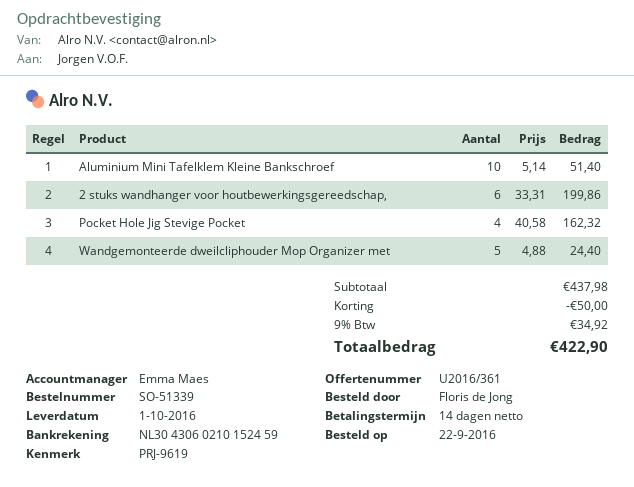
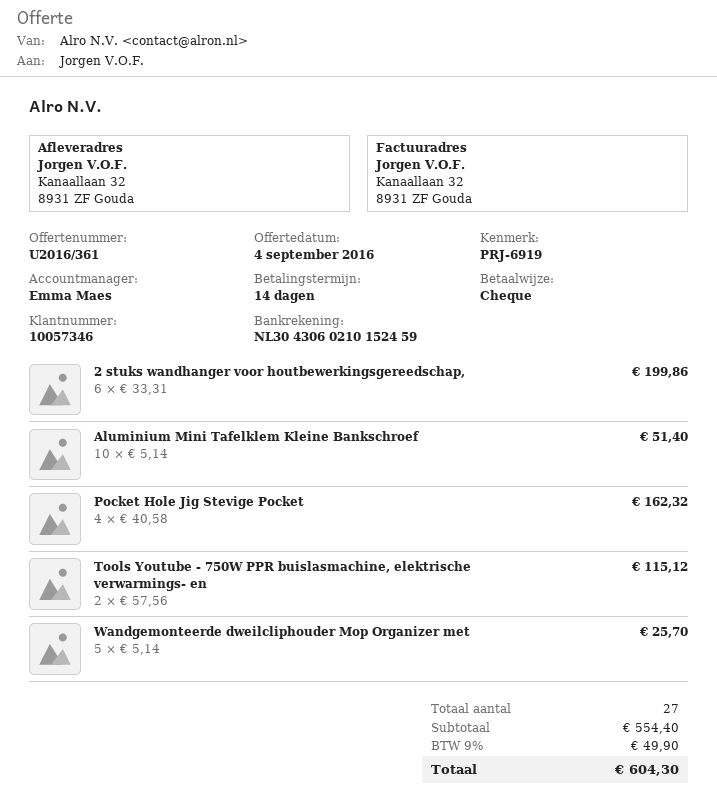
reference: PRJ-9619 -> PRJ-6919
Wandgemonteerde dweilcliphouder Mop Organizer met: 5 x 4.88 = 24.40 -> 5 x 5.14 = 25.70
Tools Youtube - 750W PPR buislasmachine, elektrische verwarmings- en: none -> 2 x 57.56 = 115.12
subtotal: 437.98 -> 554.40
discount: 50.00 -> none
tax: 9% = 34.92 -> 9% = 49.90
total: 422.90 -> 604.30

